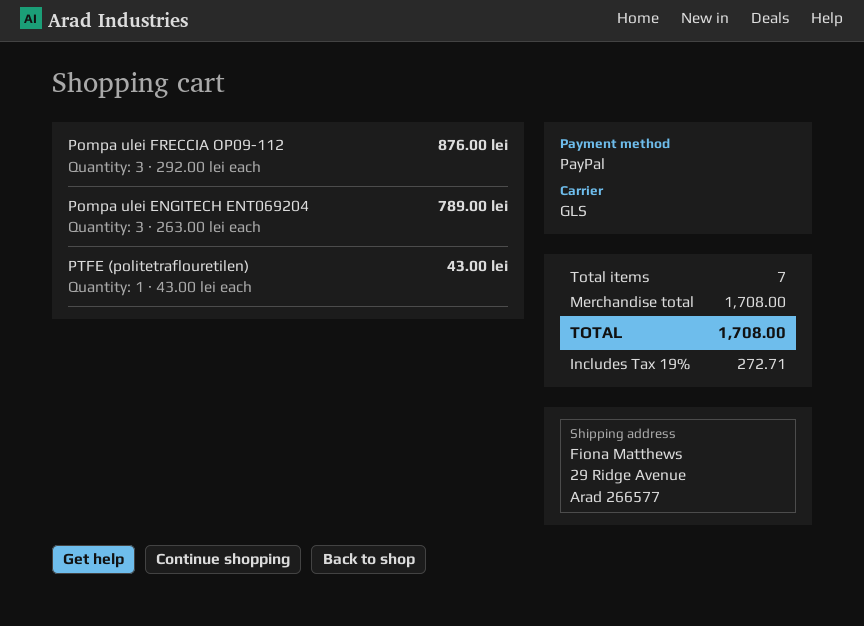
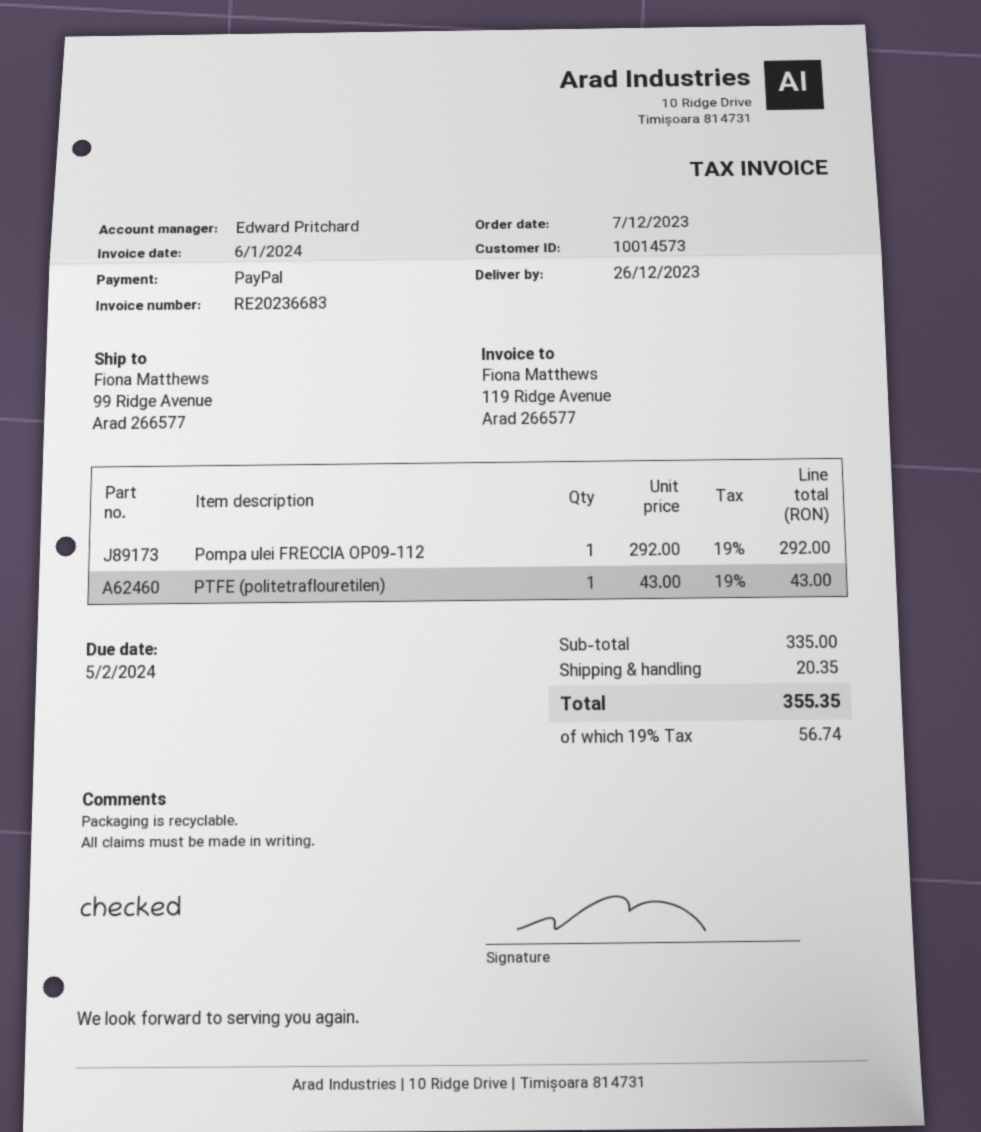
ship to: 29 Ridge Avenue, Arad 266577 -> 99 Ridge Avenue, Arad 266577
Pompa ulei FRECCIA OP09-112: 3 x 292.00 = 876.00 -> 1 x 292.00 = 292.00
Pompa ulei ENGITECH ENT069204: 3 x 263.00 = 789.00 -> none
subtotal: 1708.00 -> 335.00
shipping: none -> 20.35
tax: 19% = 272.71 -> 19% = 56.74
total: 1708.00 -> 355.35

